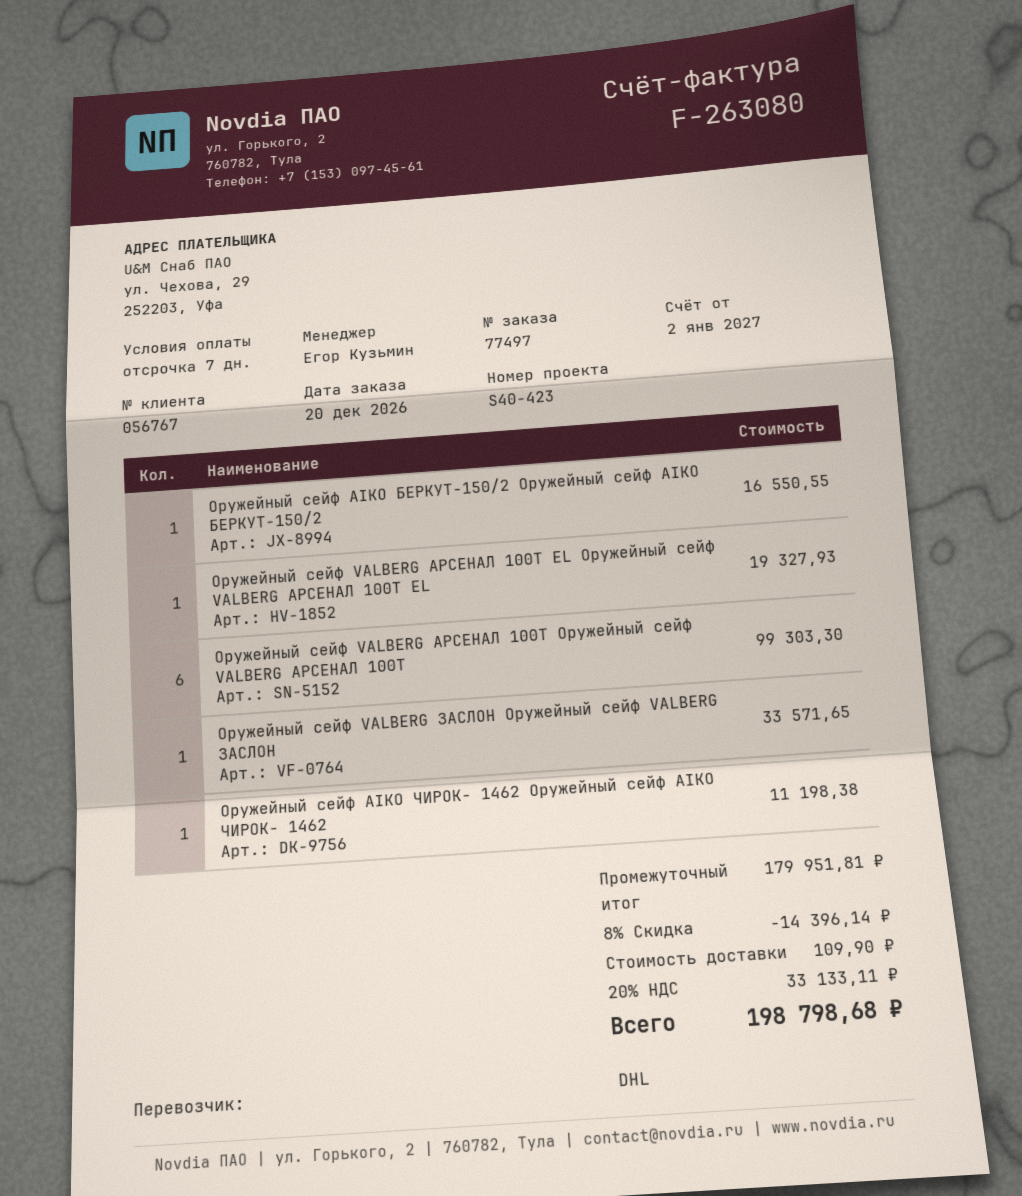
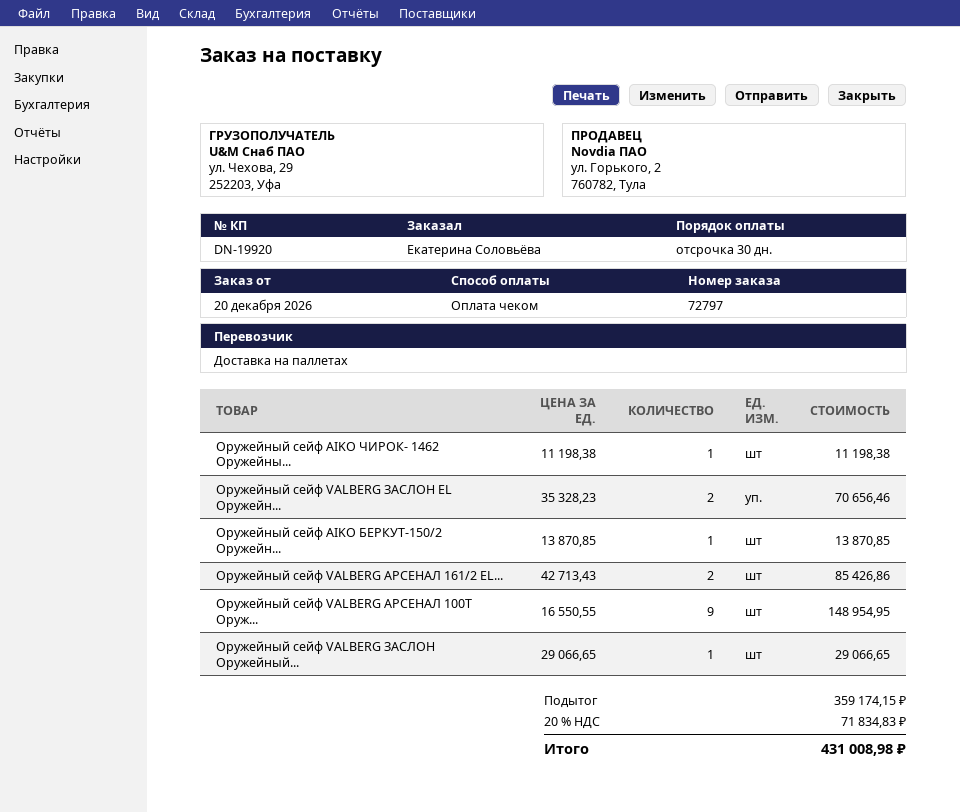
order number: 77497 -> 72797
payment terms: 7 days -> 30 days
shipping method: DHL -> pallet freight
Оружейный сейф AIKO БЕРКУТ-150/2 Оружейный сейф AIKO БЕРКУТ-150/2: 1 for 16550.55 -> 1 for 13870.85
Оружейный сейф VALBERG АРСЕНАЛ 100Т EL Оружейный сейф VALBERG АРСЕНАЛ 100Т EL: 1 for 19327.93 -> none
Оружейный сейф VALBERG АРСЕНАЛ 100Т Оружейный сейф VALBERG АРСЕНАЛ 100Т: 6 for 99303.30 -> 9 for 148954.95
Оружейный сейф VALBERG ЗАСЛОН Оружейный сейф VALBERG ЗАСЛОН: 1 for 33571.65 -> 1 for 29066.65
Оружейный сейф VALBERG ЗАСЛОН EL Оружейн...: none -> 2 for 70656.46
Оружейный сейф VALBERG АРСЕНАЛ 161/2 EL...: none -> 2 for 85426.86
subtotal: 179951.81 -> 359174.15
discount: 8% = 14396.14 -> none
shipping: 109.90 -> none
tax: 20% = 33133.11 -> 20% = 71834.83
total: 198798.68 -> 431008.98

